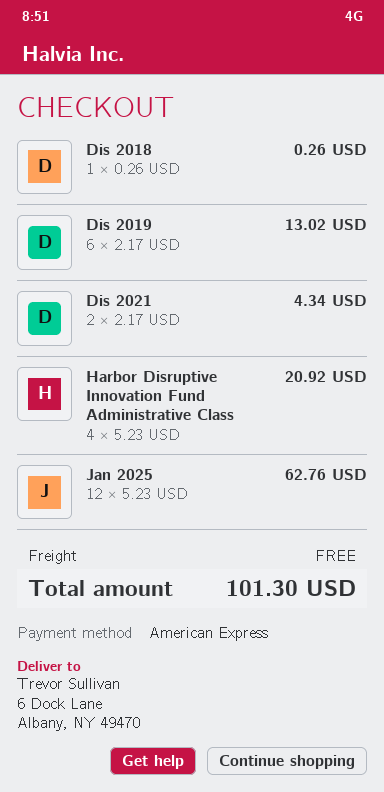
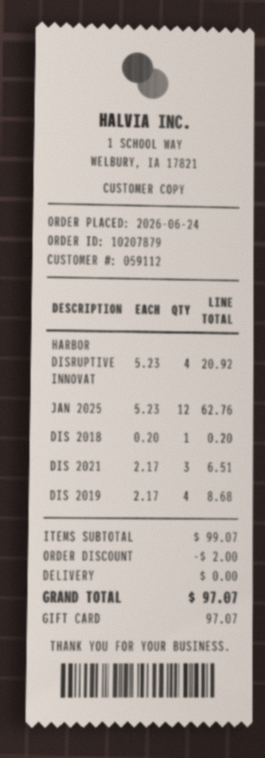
payment method: American Express -> gift card
Dis 2018: 1 x 0.26 = 0.26 -> 1 x 0.20 = 0.20
Dis 2019: 6 x 2.17 = 13.02 -> 4 x 2.17 = 8.68
Dis 2021: 2 x 2.17 = 4.34 -> 3 x 2.17 = 6.51
discount: none -> 2.00
total: 101.30 -> 97.07

